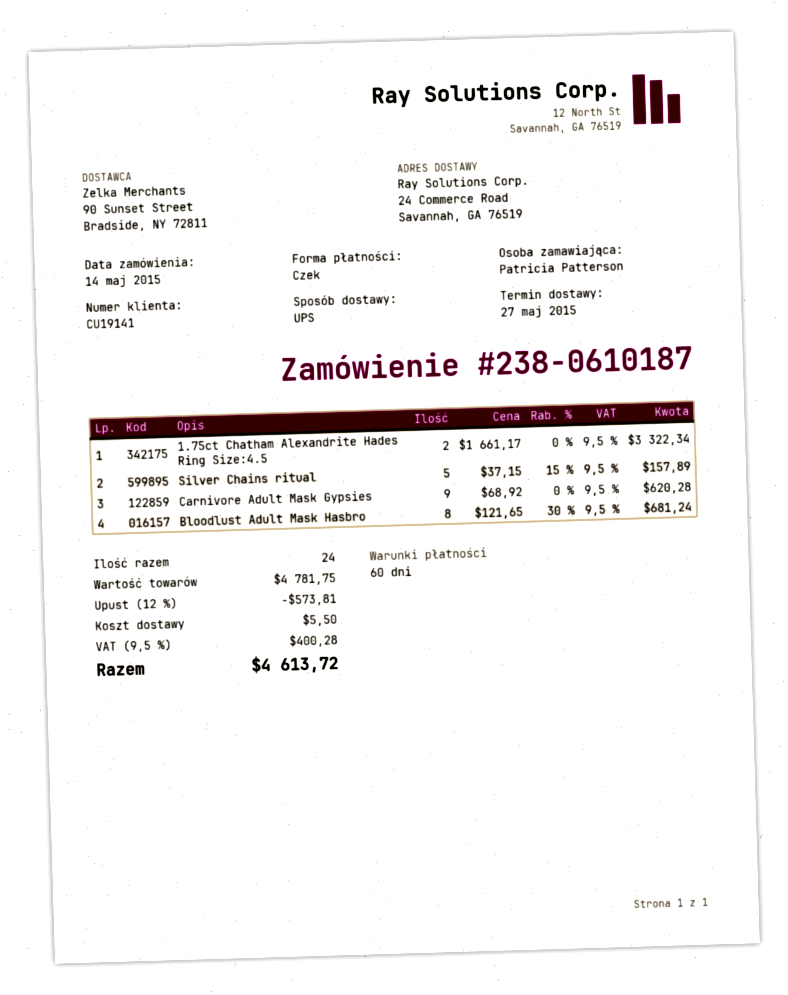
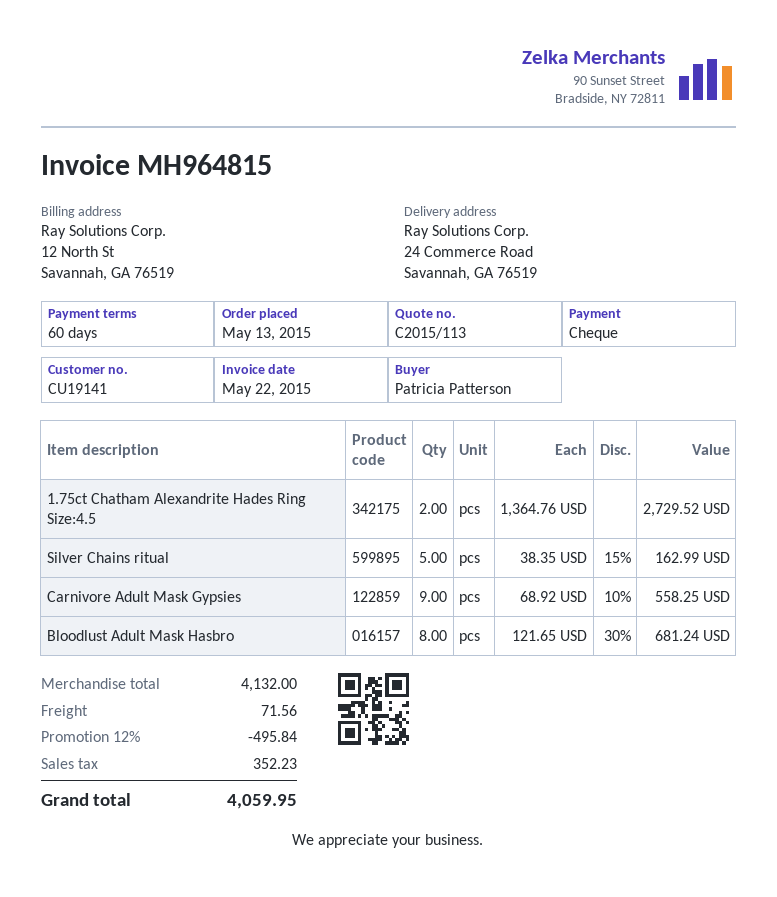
order date: 2015-05-14 -> 2015-05-13
1.75ct Chatham Alexandrite Hades Ring Size:4.5: 2 x 1661.17 = 3322.34 -> 2 x 1364.76 = 2729.52
Silver Chains ritual: 5 x 37.15 - 15% = 157.89 -> 5 x 38.35 - 15% = 162.99
Carnivore Adult Mask Gypsies: 9 x 68.92 = 620.28 -> 9 x 68.92 - 10% = 558.25
subtotal: 4781.75 -> 4132.00
discount: 12% = 573.81 -> 12% = 495.84
shipping: 5.50 -> 71.56
tax: 400.28 -> 352.23
total: 4613.72 -> 4059.95

